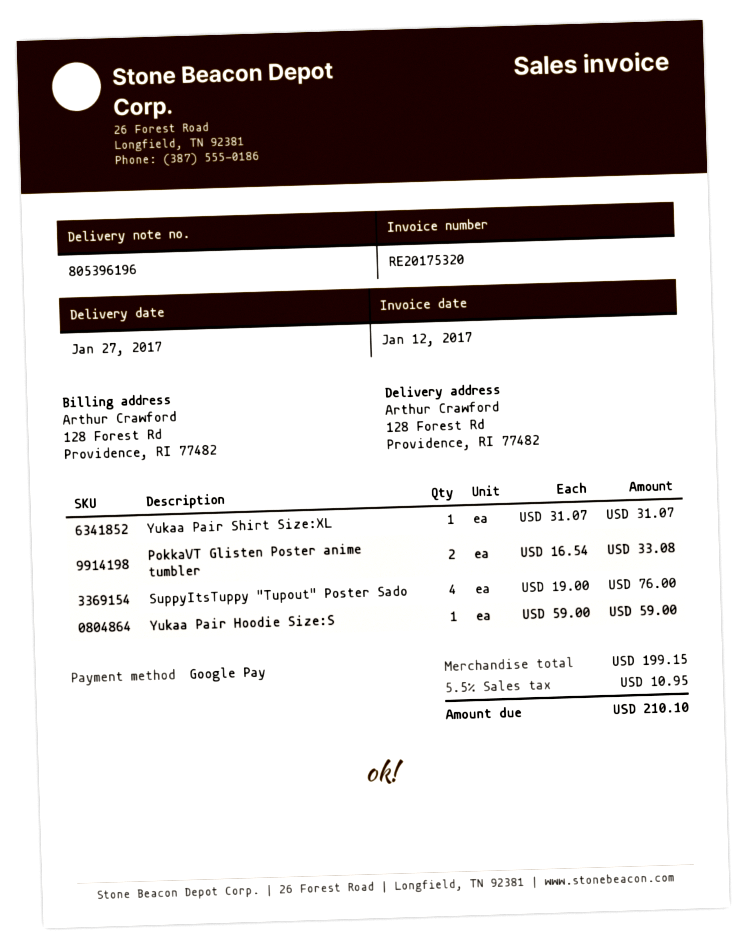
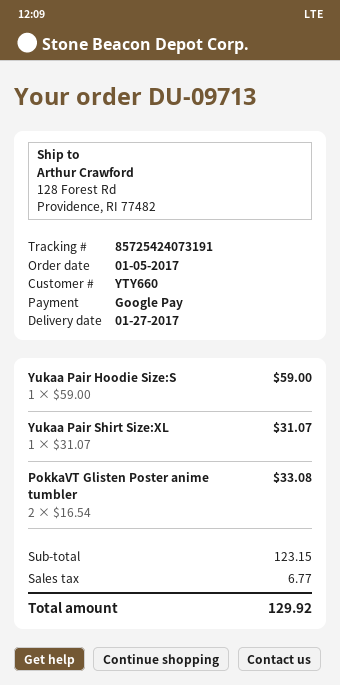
SuppyItsTuppy "Tupout" Poster Sado: 4 x 19.00 = 76.00 -> none
subtotal: 199.15 -> 123.15
tax: 10.95 -> 6.77
total: 210.10 -> 129.92

